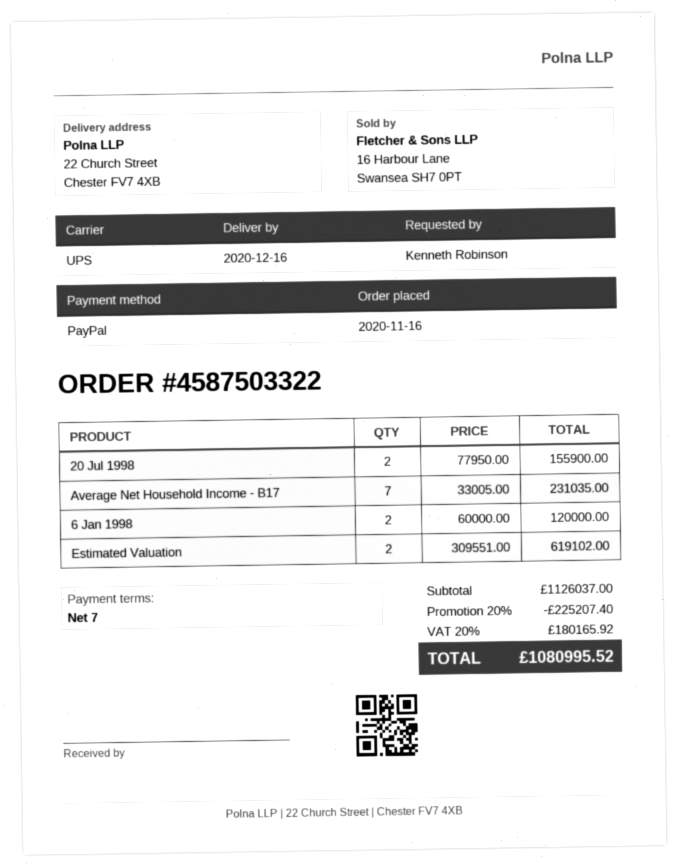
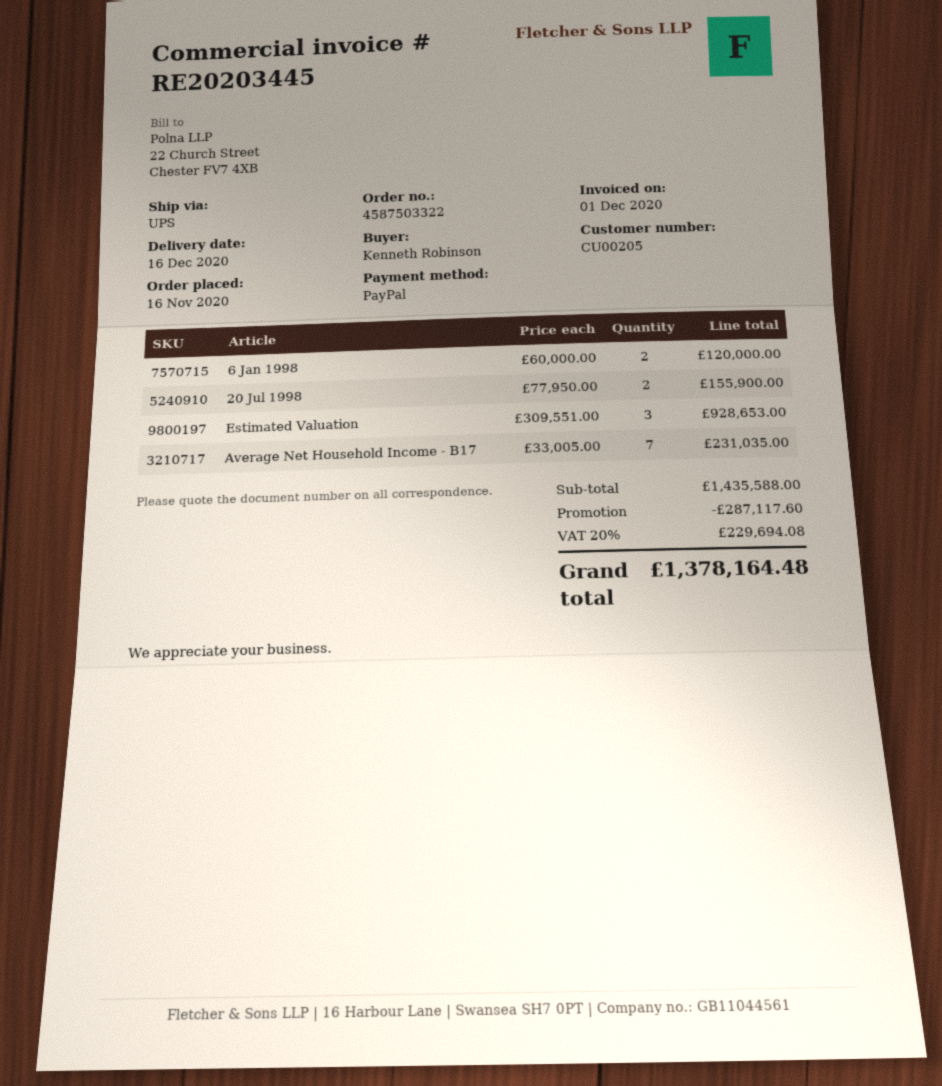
Estimated Valuation: 2 x 309551.00 = 619102.00 -> 3 x 309551.00 = 928653.00
subtotal: 1126037.00 -> 1435588.00
discount: 225207.40 -> 287117.60
tax: 20% = 180165.92 -> 20% = 229694.08
total: 1080995.52 -> 1378164.48

